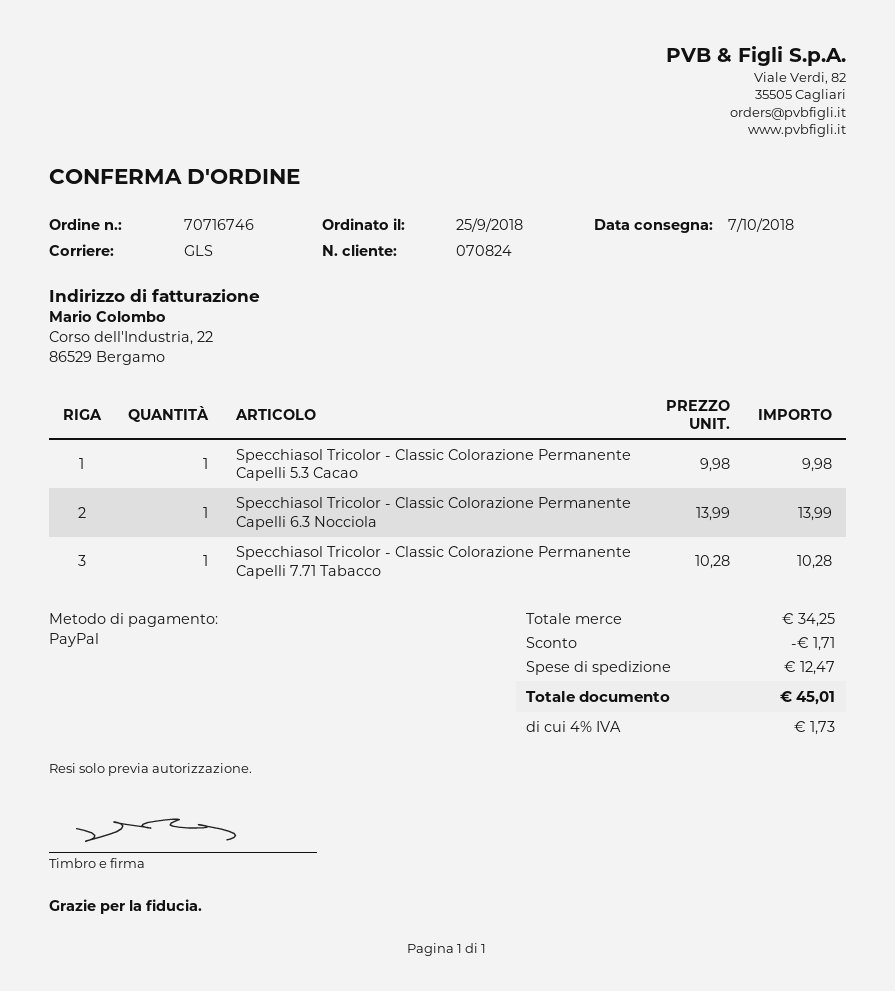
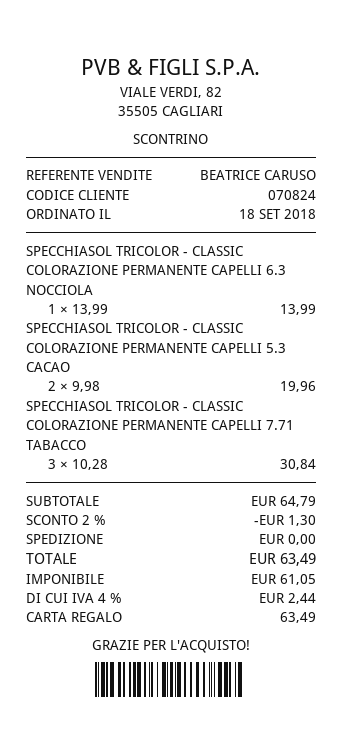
order date: 2018-09-25 -> 2018-09-18
payment method: PayPal -> gift card
Specchiasol Tricolor - Classic Colorazione Permanente Capelli 5.3 Cacao: 1 x 9.98 = 9.98 -> 2 x 9.98 = 19.96
Specchiasol Tricolor - Classic Colorazione Permanente Capelli 7.71 Tabacco: 1 x 10.28 = 10.28 -> 3 x 10.28 = 30.84
subtotal: 34.25 -> 64.79
discount: 1.71 -> 1.30
shipping: 12.47 -> 0.00
tax: 4% = 1.73 -> 4% = 2.44
total: 45.01 -> 63.49

